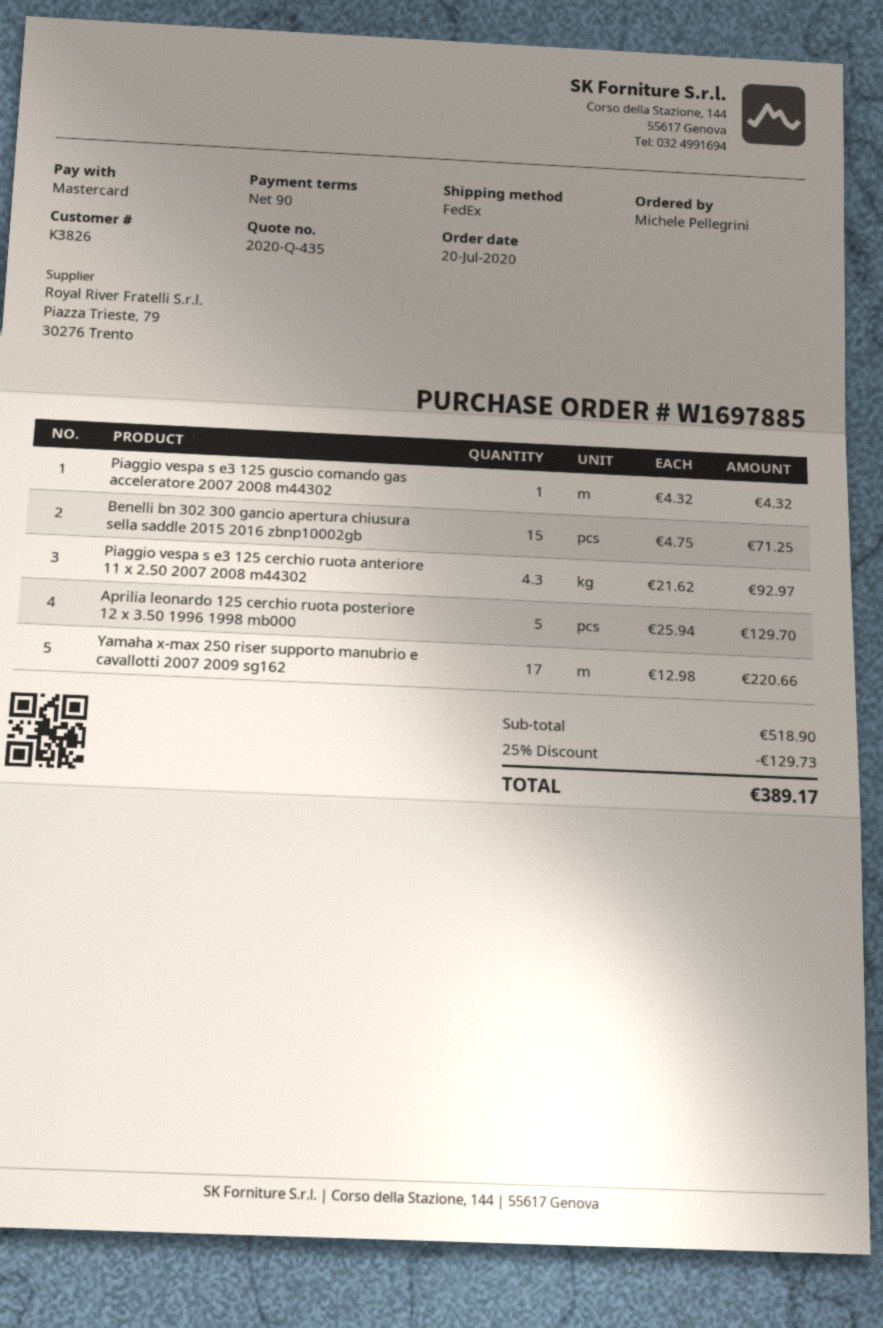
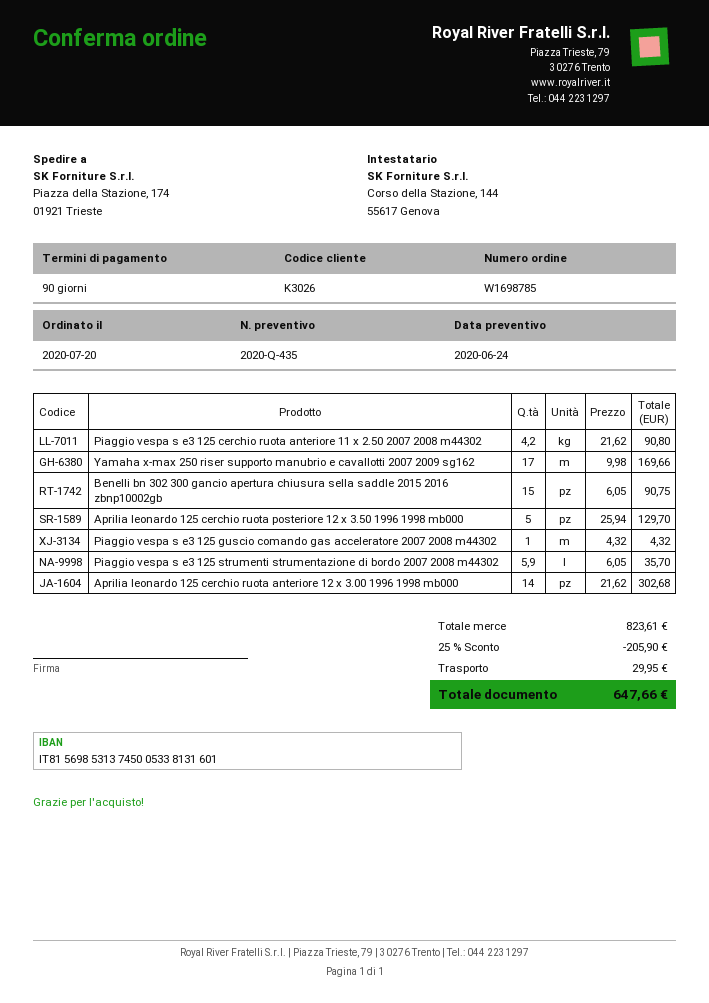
order number: W1697885 -> W1698785
customer number: K3826 -> K3026
Benelli bn 302 300 gancio apertura chiusura sella saddle 2015 2016 zbnp10002gb: 15 x 4.75 = 71.25 -> 15 x 6.05 = 90.75
Piaggio vespa s e3 125 cerchio ruota anteriore 11 x 2.50 2007 2008 m44302: 4.3 x 21.62 = 92.97 -> 4.2 x 21.62 = 90.80
Yamaha x-max 250 riser supporto manubrio e cavallotti 2007 2009 sg162: 17 x 12.98 = 220.66 -> 17 x 9.98 = 169.66
Piaggio vespa s e3 125 strumenti strumentazione di bordo 2007 2008 m44302: none -> 5.9 x 6.05 = 35.70
Aprilia leonardo 125 cerchio ruota anteriore 12 x 3.00 1996 1998 mb000: none -> 14 x 21.62 = 302.68
subtotal: 518.90 -> 823.61
discount: 25% = 129.73 -> 25% = 205.90
shipping: none -> 29.95
total: 389.17 -> 647.66

